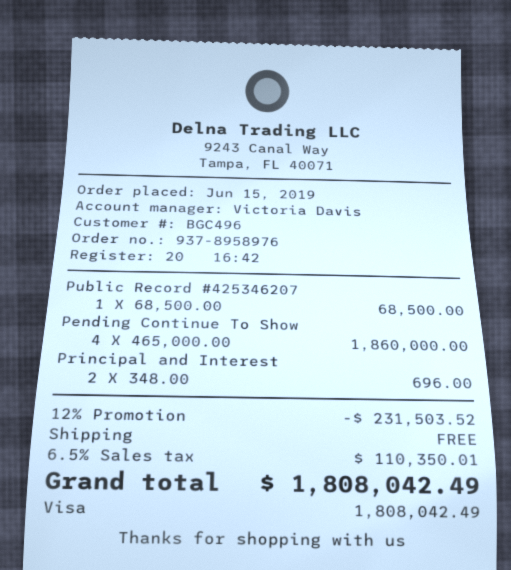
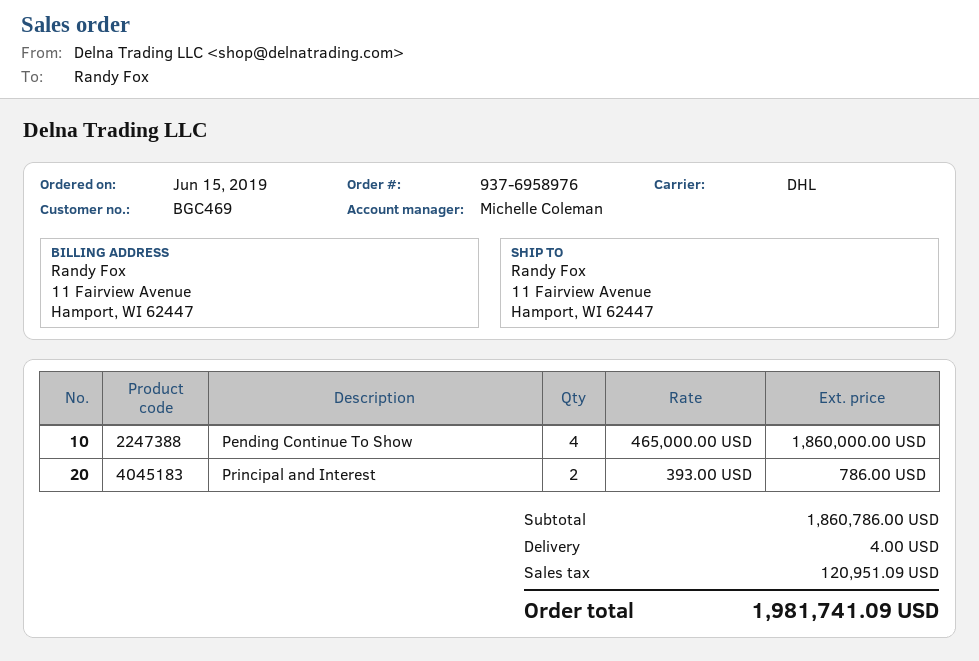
order number: 937-8958976 -> 937-6958976
customer number: BGC496 -> BGC469
sales rep: Victoria Davis -> Michelle Coleman
Public Record #425346207: 1 x 68500.00 = 68500.00 -> none
Principal and Interest: 2 x 348.00 = 696.00 -> 2 x 393.00 = 786.00
discount: 12% = 231503.52 -> none
shipping: 0.00 -> 4.00
tax: 110350.01 -> 120951.09
total: 1808042.49 -> 1981741.09

